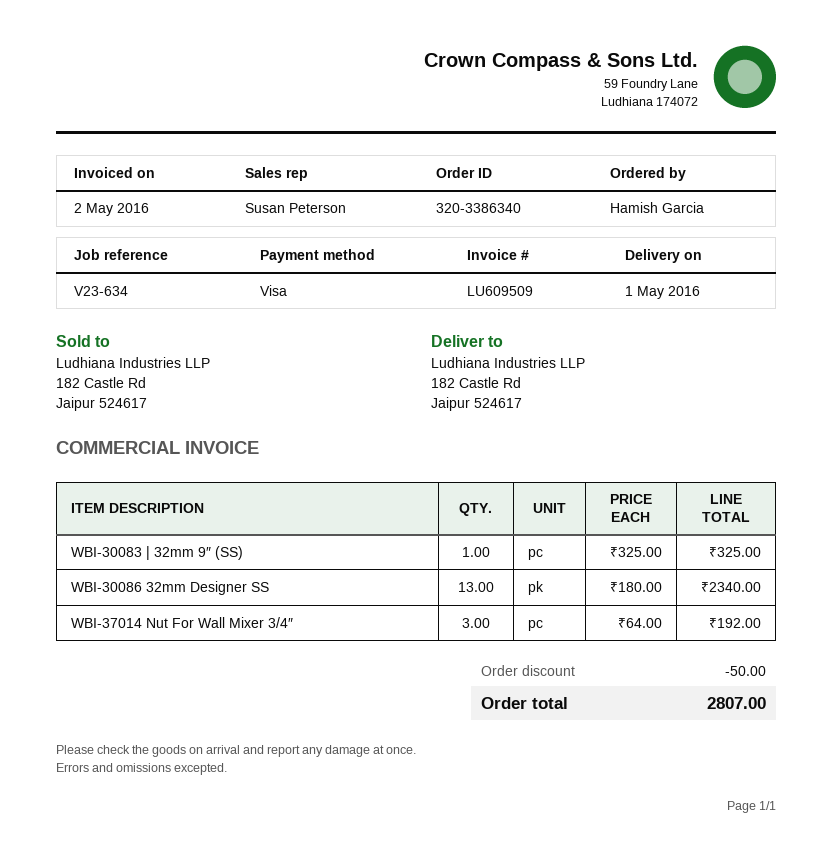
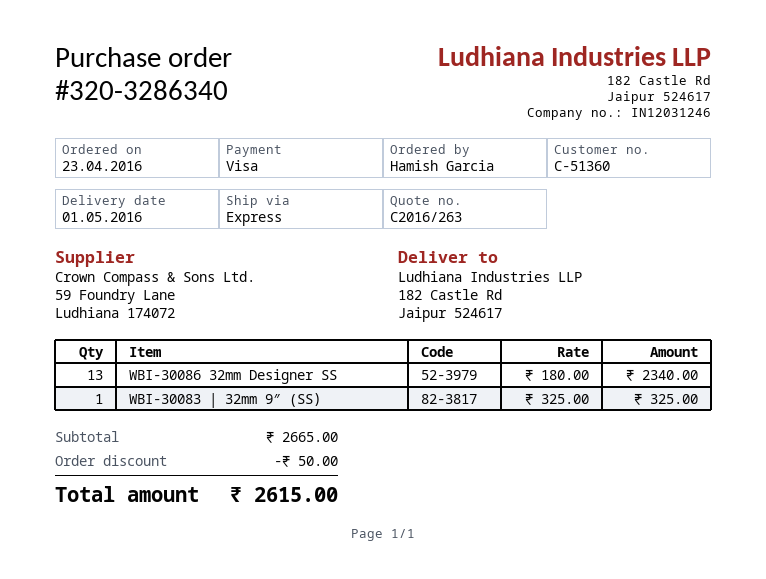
order number: 320-3386340 -> 320-3286340
WBI-37014 Nut For Wall Mixer 3/4″: 3 x 64.00 = 192.00 -> none
total: 2807.00 -> 2615.00

